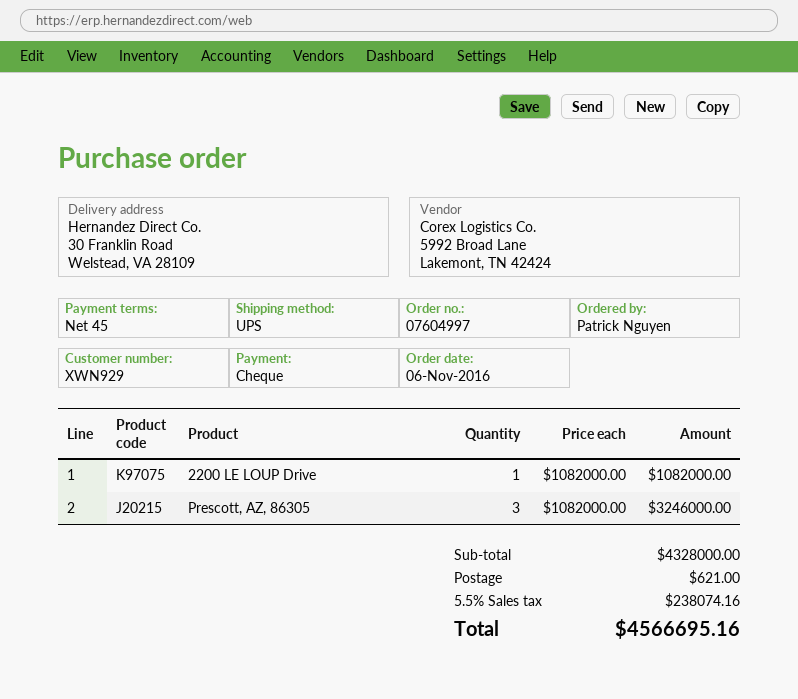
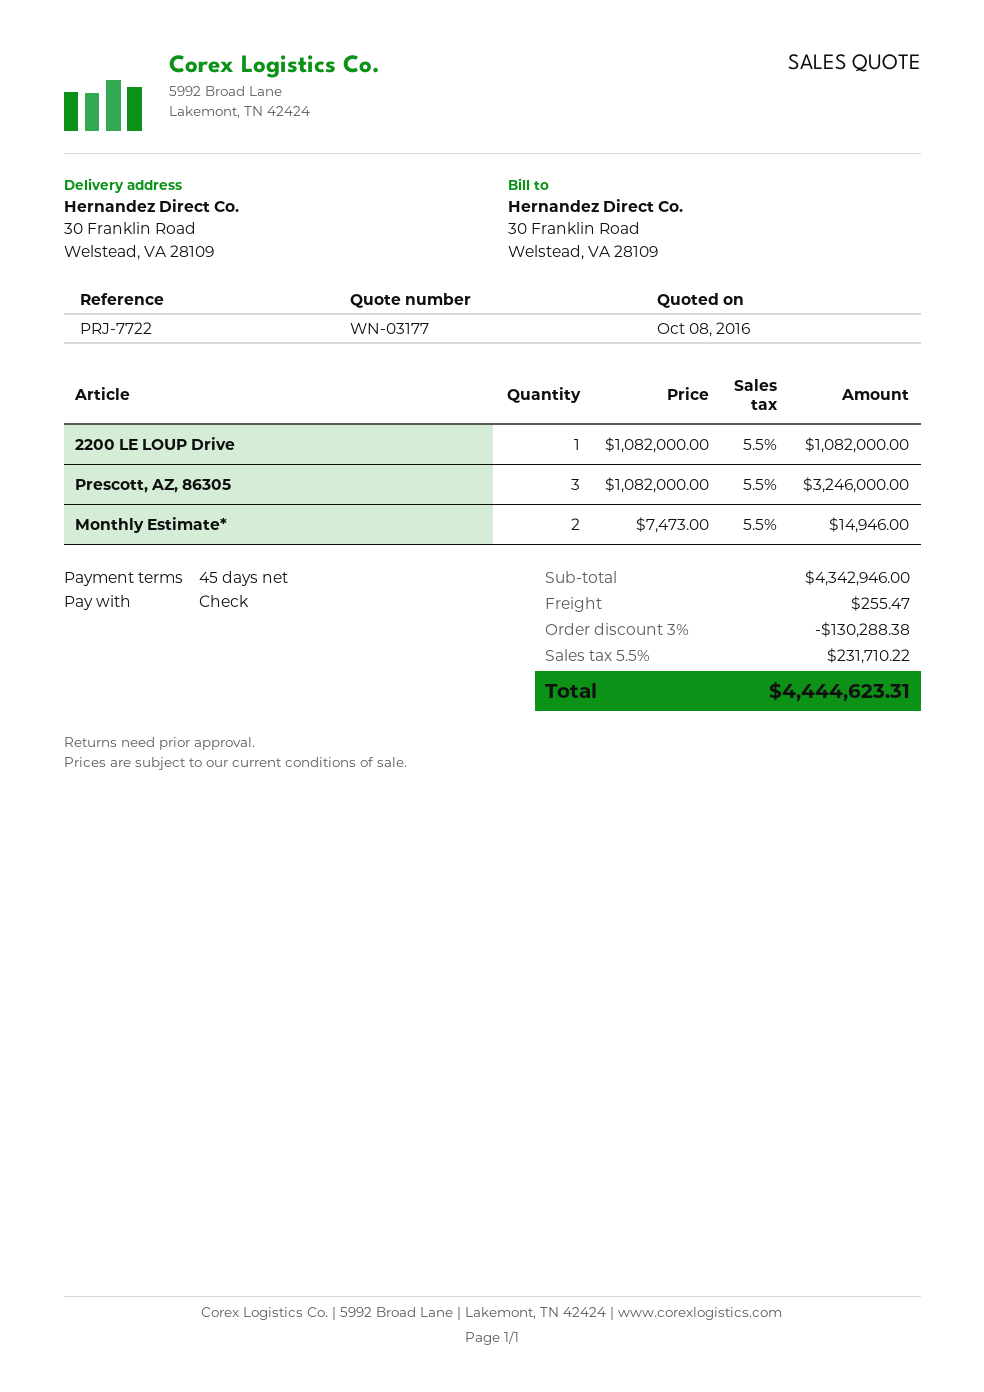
Monthly Estimate*: none -> 2 x 7473.00 = 14946.00
subtotal: 4328000.00 -> 4342946.00
discount: none -> 3% = 130288.38
shipping: 621.00 -> 255.47
tax: 5.5% = 238074.16 -> 5.5% = 231710.22
total: 4566695.16 -> 4444623.31

